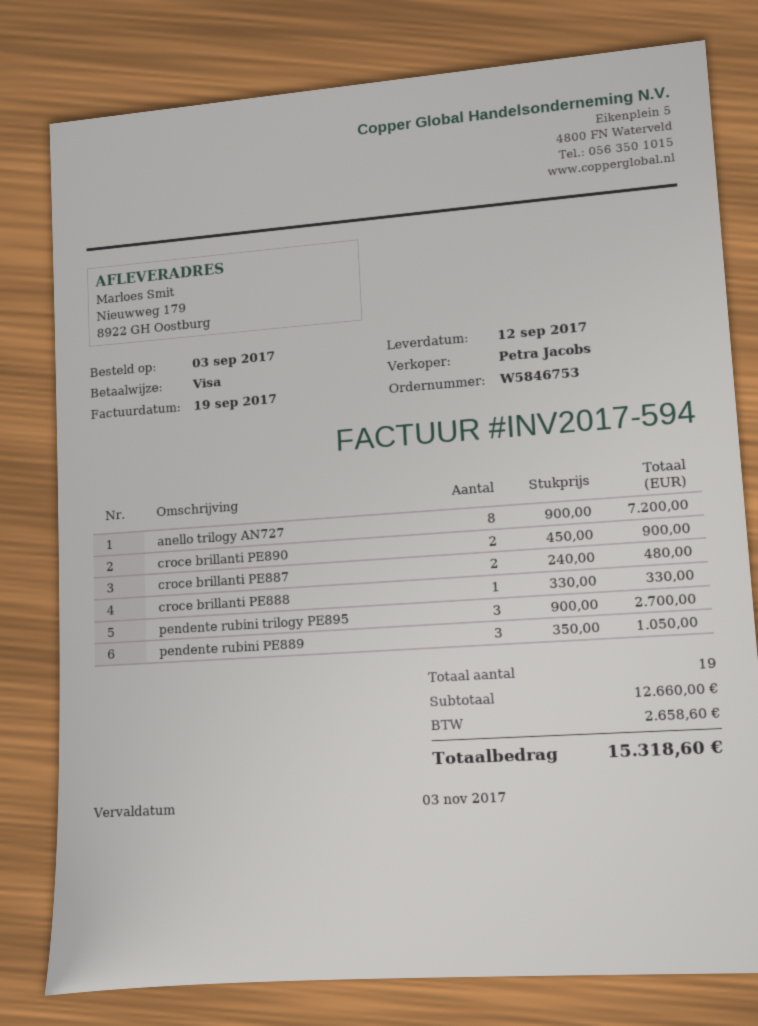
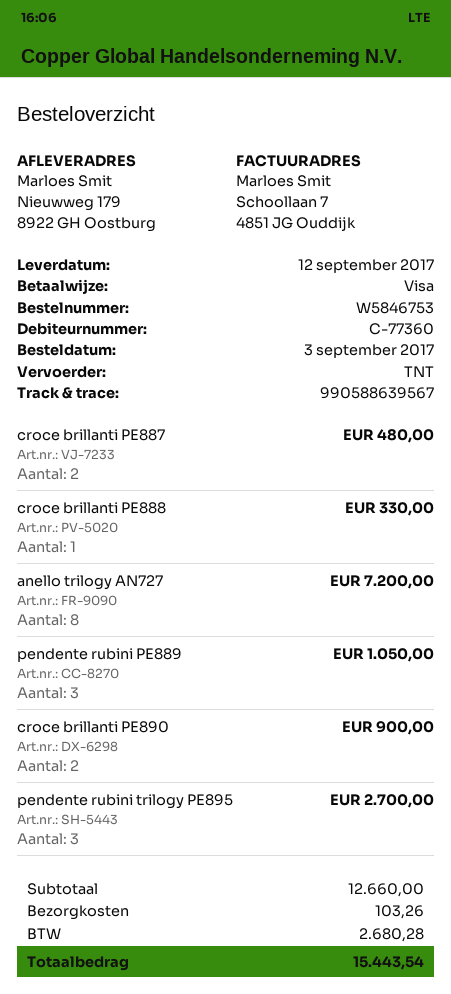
shipping: none -> 103.26
tax: 2658.60 -> 2680.28
total: 15318.60 -> 15443.54

